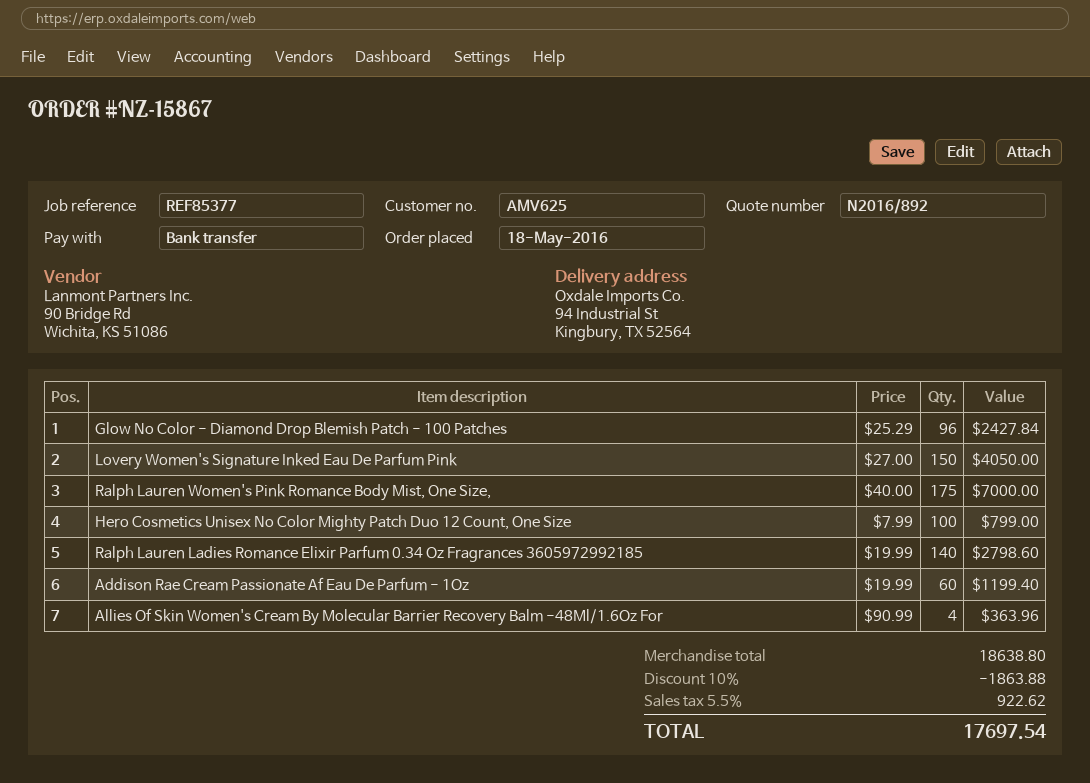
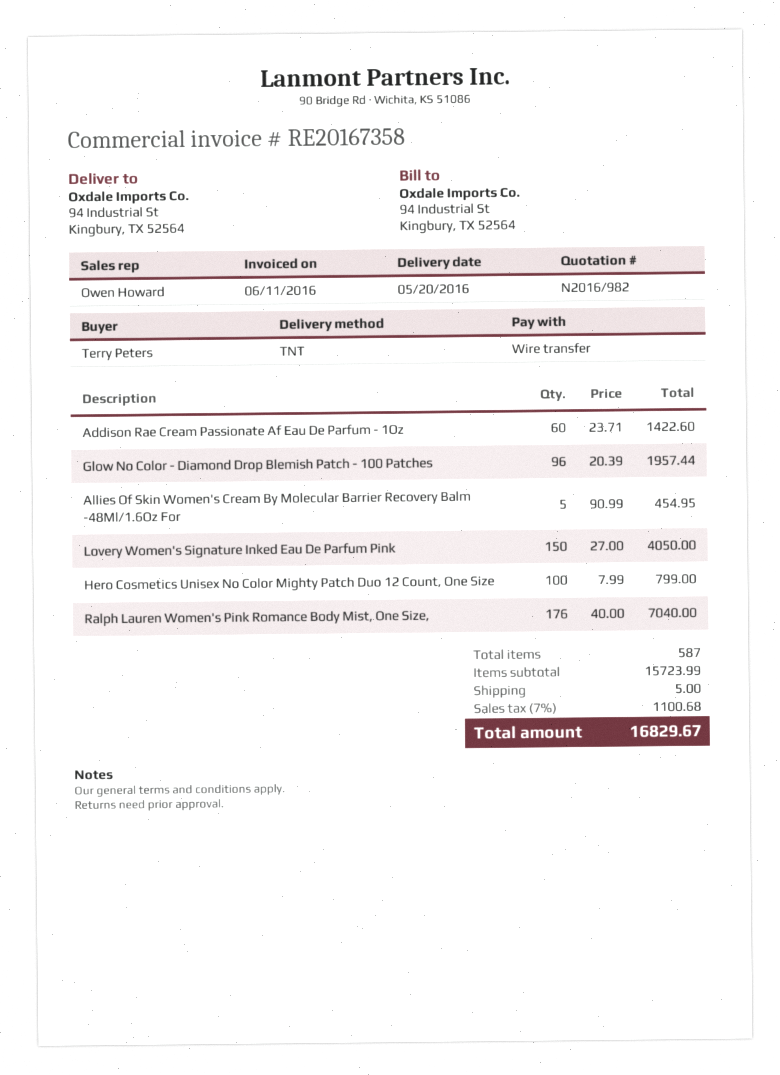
quote number: N2016/892 -> N2016/982
Glow No Color - Diamond Drop Blemish Patch - 100 Patches: 96 x 25.29 = 2427.84 -> 96 x 20.39 = 1957.44
Ralph Lauren Women's Pink Romance Body Mist, One Size,: 175 x 40.00 = 7000.00 -> 176 x 40.00 = 7040.00
Ralph Lauren Ladies Romance Elixir Parfum 0.34 Oz Fragrances 3605972992185: 140 x 19.99 = 2798.60 -> none
Addison Rae Cream Passionate Af Eau De Parfum - 1Oz: 60 x 19.99 = 1199.40 -> 60 x 23.71 = 1422.60
Allies Of Skin Women's Cream By Molecular Barrier Recovery Balm -48Ml/1.6Oz For: 4 x 90.99 = 363.96 -> 5 x 90.99 = 454.95
subtotal: 18638.80 -> 15723.99
discount: 10% = 1863.88 -> none
shipping: none -> 5.00
tax: 5.5% = 922.62 -> 7% = 1100.68
total: 17697.54 -> 16829.67

